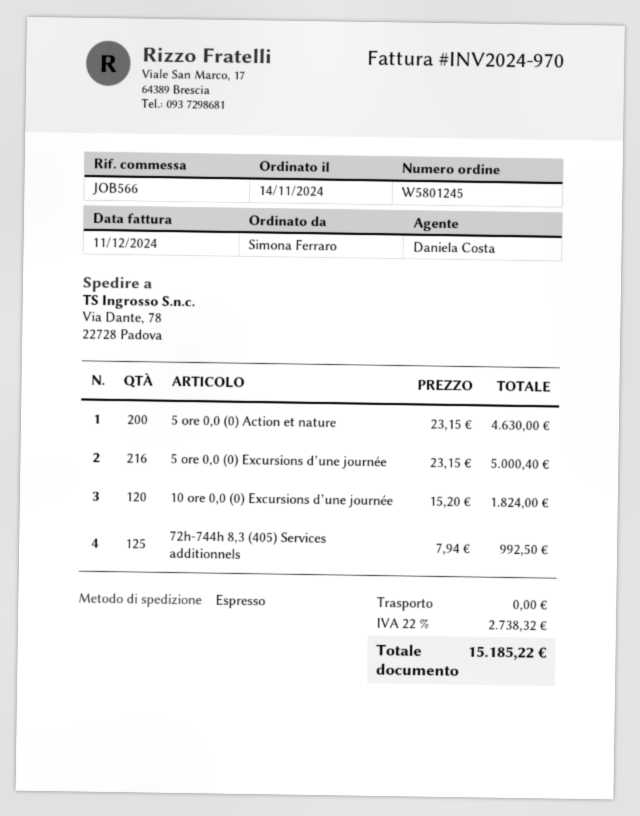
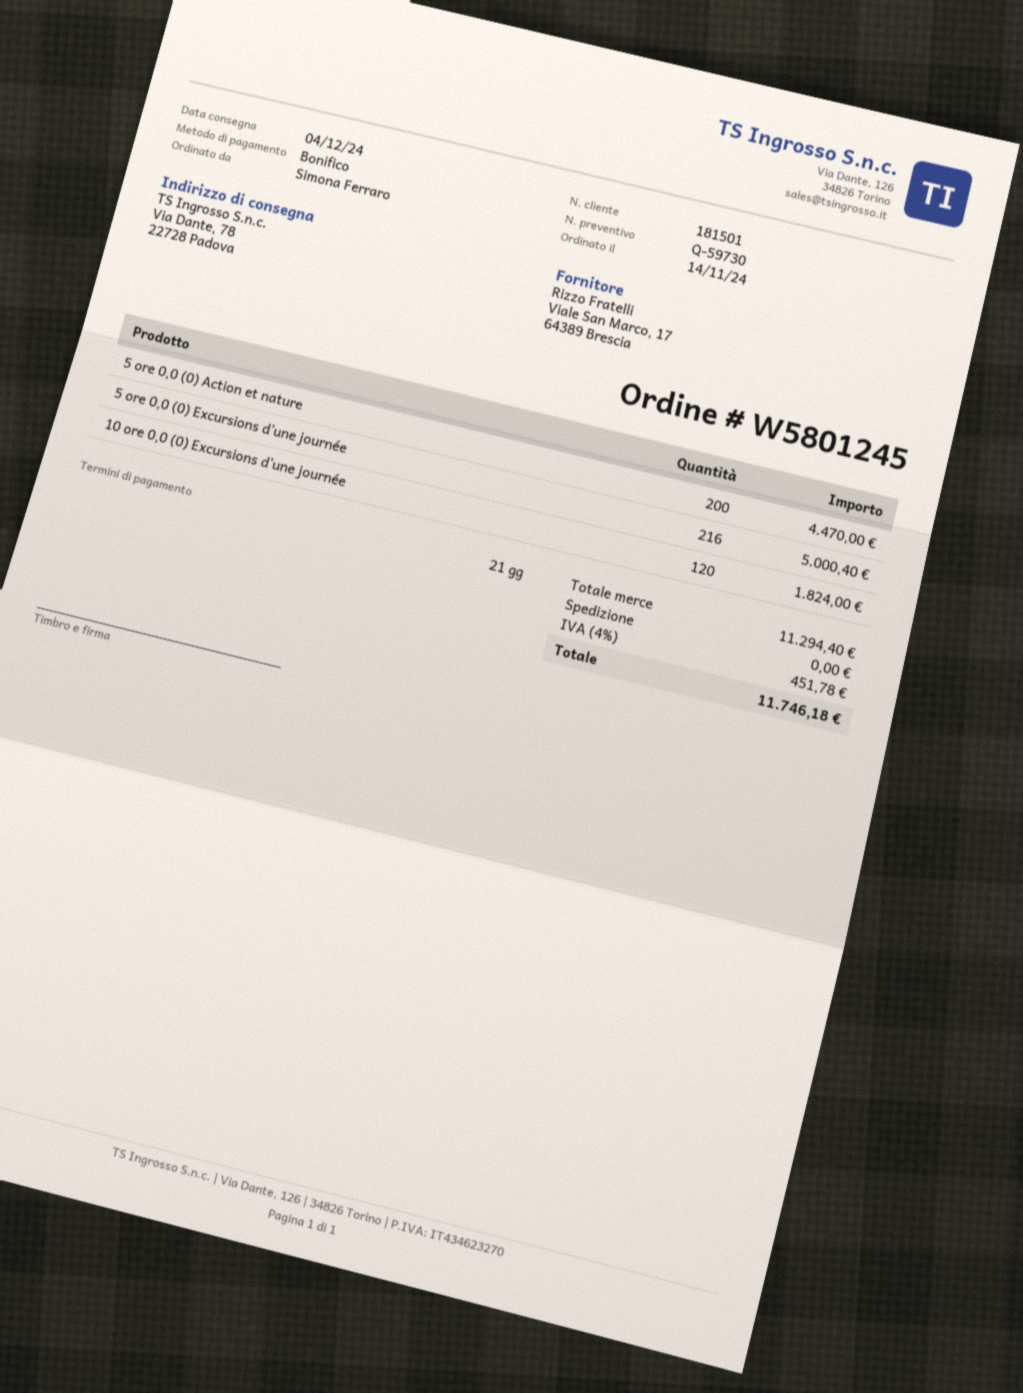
5 ore 0,0 (0) Action et nature: 200 for 4630.00 -> 200 for 4470.00
72h-744h 8,3 (405) Services additionnels: 125 for 992.50 -> none
tax: 22% = 2738.32 -> 4% = 451.78
total: 15185.22 -> 11746.18

